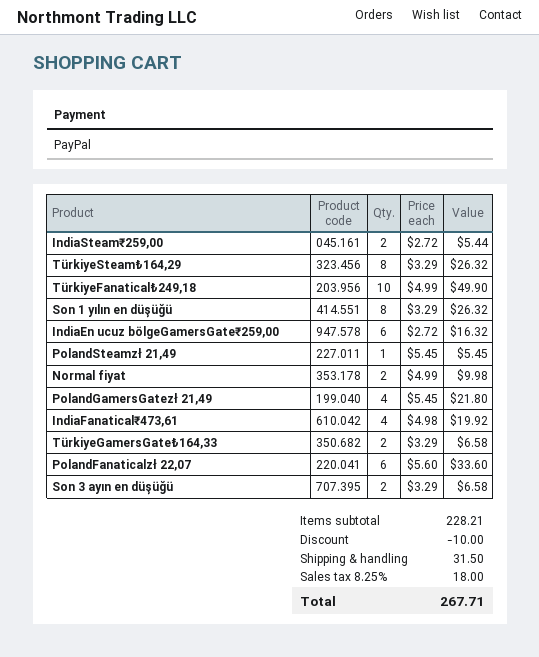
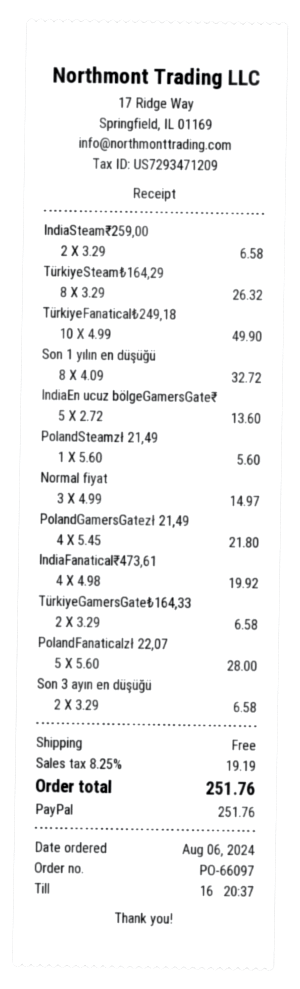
IndiaSteam₹259,00: 2 x 2.72 = 5.44 -> 2 x 3.29 = 6.58
Son 1 yılın en düşüğü: 8 x 3.29 = 26.32 -> 8 x 4.09 = 32.72
IndiaEn ucuz bölgeGamersGate₹259,00: 6 x 2.72 = 16.32 -> 5 x 2.72 = 13.60
PolandSteamzł 21,49: 1 x 5.45 = 5.45 -> 1 x 5.60 = 5.60
Normal fiyat: 2 x 4.99 = 9.98 -> 3 x 4.99 = 14.97
PolandFanaticalzł 22,07: 6 x 5.60 = 33.60 -> 5 x 5.60 = 28.00
discount: 10.00 -> none
shipping: 31.50 -> 0.00
tax: 8.25% = 18.00 -> 8.25% = 19.19
total: 267.71 -> 251.76

